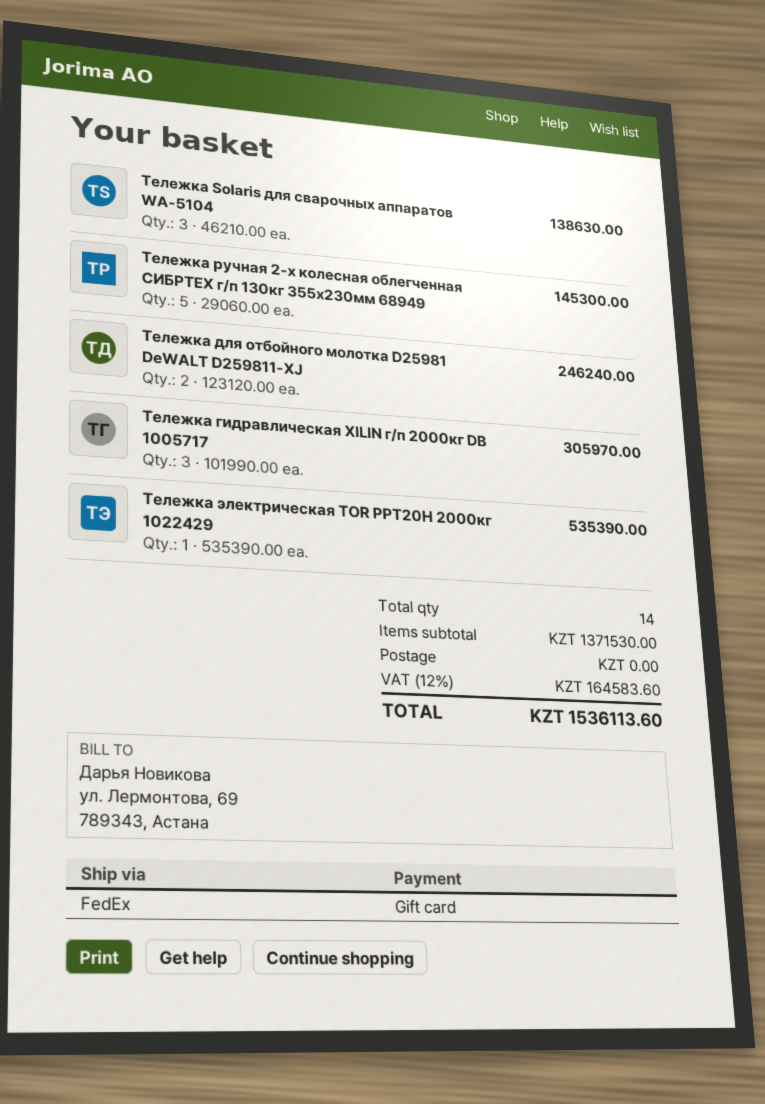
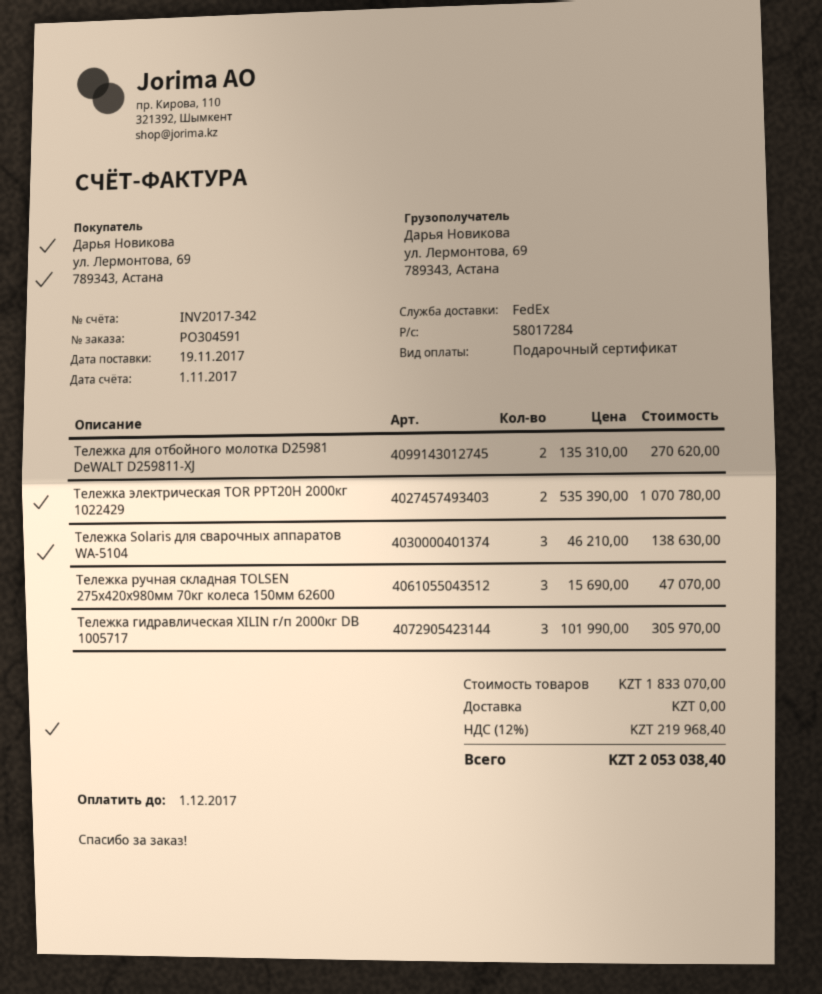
Тележка ручная 2-х колесная облегченная СИБРТЕХ г/п 130кг 355х230мм 68949: 5 x 29060.00 = 145300.00 -> none
Тележка для отбойного молотка D25981 DeWALT D259811-XJ: 2 x 123120.00 = 246240.00 -> 2 x 135310.00 = 270620.00
Тележка электрическая TOR PPT20H 2000кг 1022429: 1 x 535390.00 = 535390.00 -> 2 x 535390.00 = 1070780.00
Тележка ручная складная TOLSEN 275х420х980мм 70кг колеса 150мм 62600: none -> 3 x 15690.00 = 47070.00
subtotal: 1371530.00 -> 1833070.00
tax: 12% = 164583.60 -> 12% = 219968.40
total: 1536113.60 -> 2053038.40

